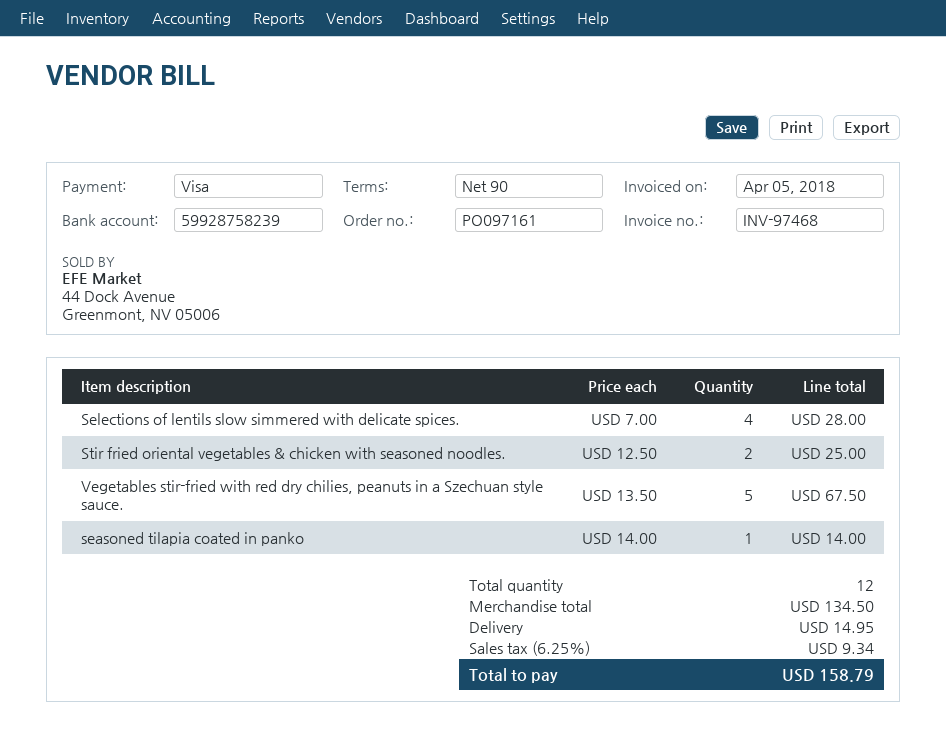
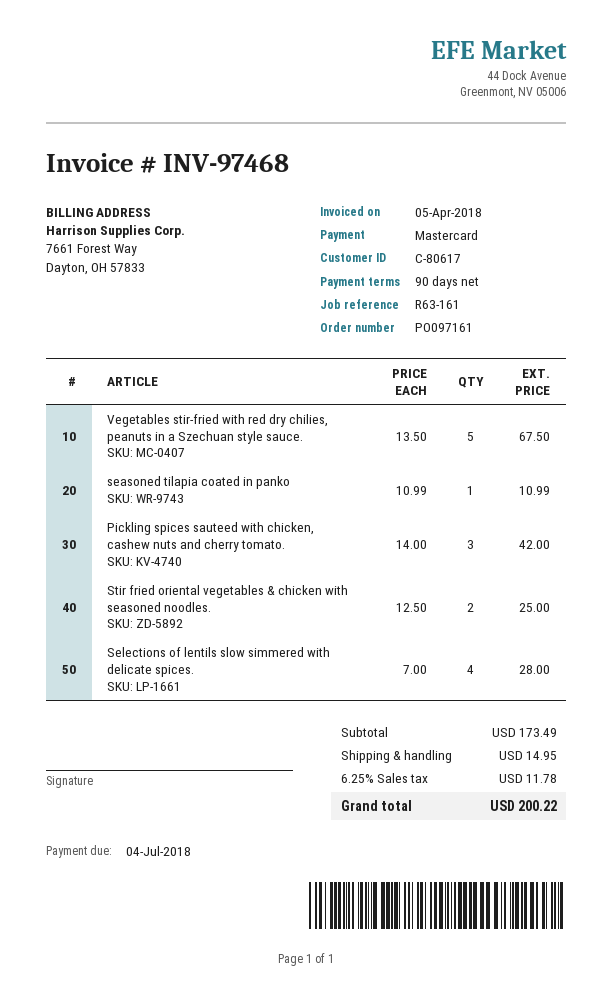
payment method: Visa -> Mastercard
seasoned tilapia coated in panko: 1 x 14.00 = 14.00 -> 1 x 10.99 = 10.99
Pickling spices sauteed with chicken, cashew nuts and cherry tomato.: none -> 3 x 14.00 = 42.00
subtotal: 134.50 -> 173.49
tax: 6.25% = 9.34 -> 6.25% = 11.78
total: 158.79 -> 200.22

